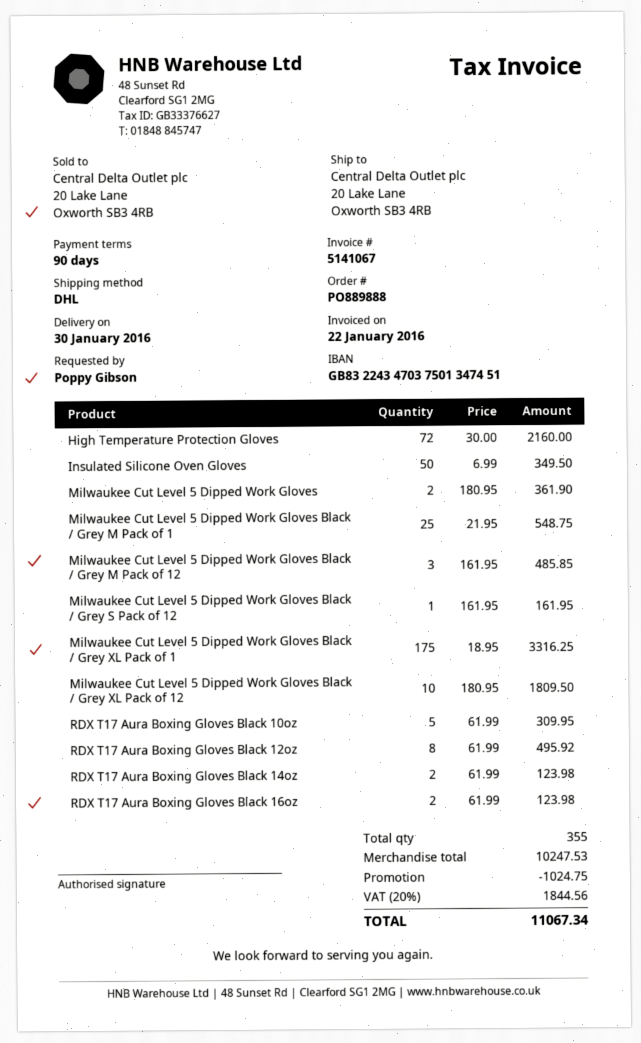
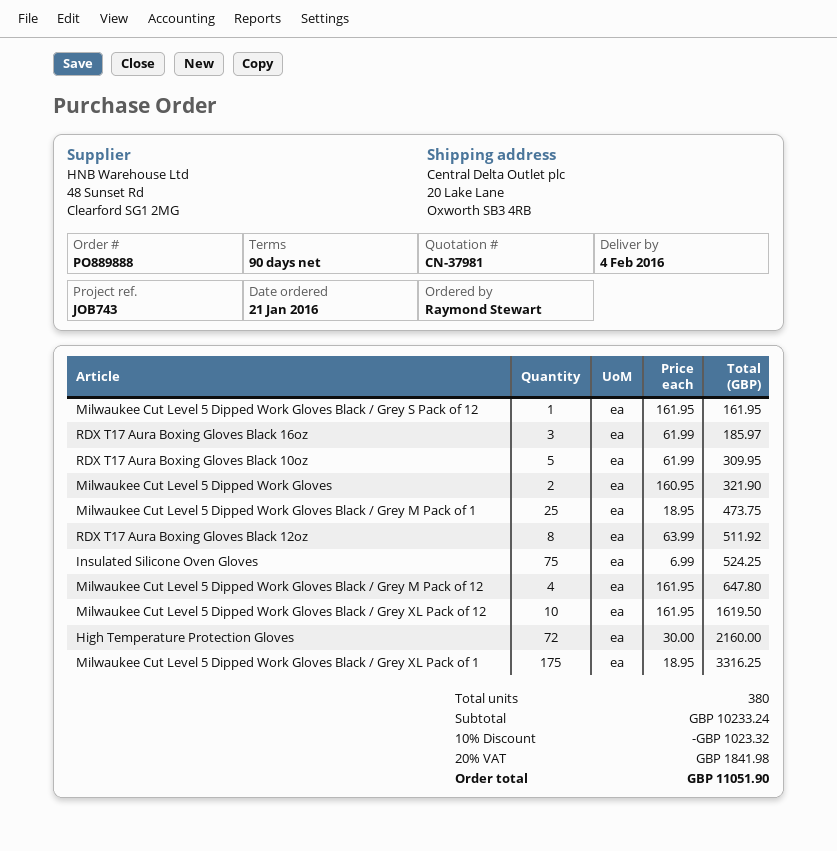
delivery date: 2016-01-30 -> 2016-02-04
ordered by: Poppy Gibson -> Raymond Stewart
Insulated Silicone Oven Gloves: 50 x 6.99 = 349.50 -> 75 x 6.99 = 524.25
Milwaukee Cut Level 5 Dipped Work Gloves: 2 x 180.95 = 361.90 -> 2 x 160.95 = 321.90
Milwaukee Cut Level 5 Dipped Work Gloves Black / Grey M Pack of 1: 25 x 21.95 = 548.75 -> 25 x 18.95 = 473.75
Milwaukee Cut Level 5 Dipped Work Gloves Black / Grey M Pack of 12: 3 x 161.95 = 485.85 -> 4 x 161.95 = 647.80
Milwaukee Cut Level 5 Dipped Work Gloves Black / Grey XL Pack of 12: 10 x 180.95 = 1809.50 -> 10 x 161.95 = 1619.50
RDX T17 Aura Boxing Gloves Black 12oz: 8 x 61.99 = 495.92 -> 8 x 63.99 = 511.92
RDX T17 Aura Boxing Gloves Black 14oz: 2 x 61.99 = 123.98 -> none
RDX T17 Aura Boxing Gloves Black 16oz: 2 x 61.99 = 123.98 -> 3 x 61.99 = 185.97
total quantity: 355 -> 380
subtotal: 10247.53 -> 10233.24
discount: 1024.75 -> 1023.32
tax: 20% = 1844.56 -> 20% = 1841.98
total: 11067.34 -> 11051.90

